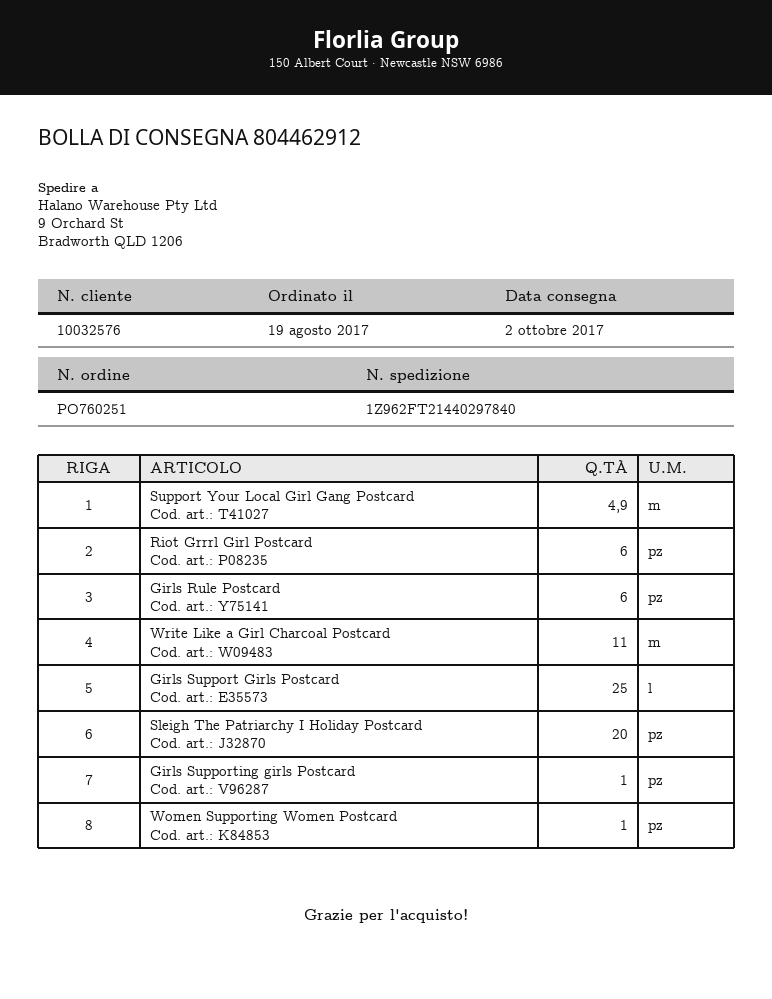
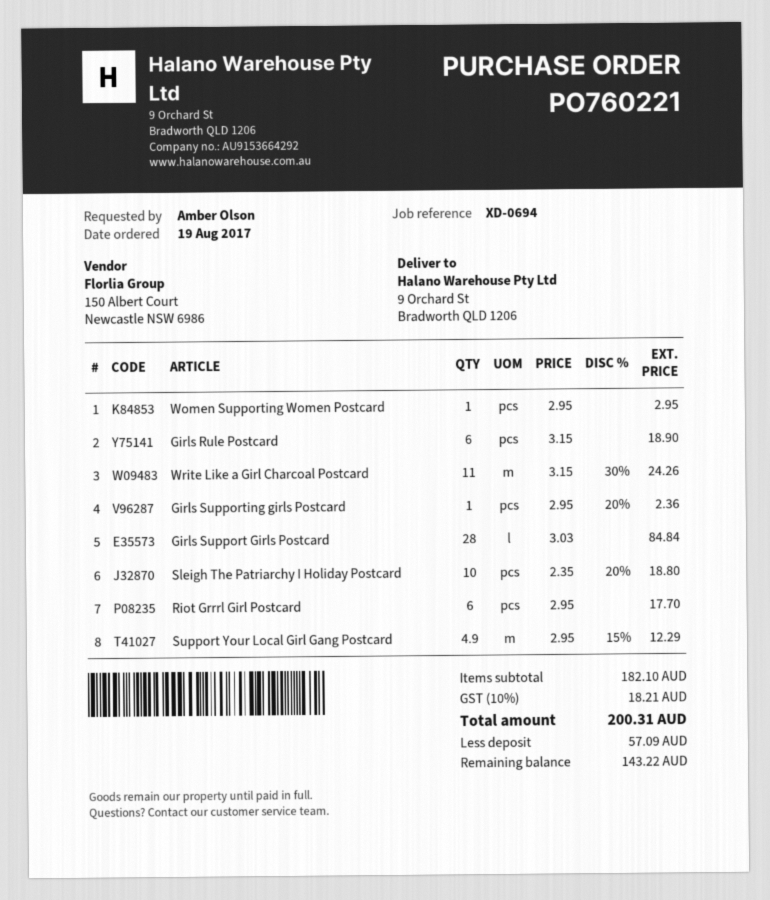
order number: PO760251 -> PO760221
Girls Support Girls Postcard: 25 -> 28
Sleigh The Patriarchy I Holiday Postcard: 20 -> 10

